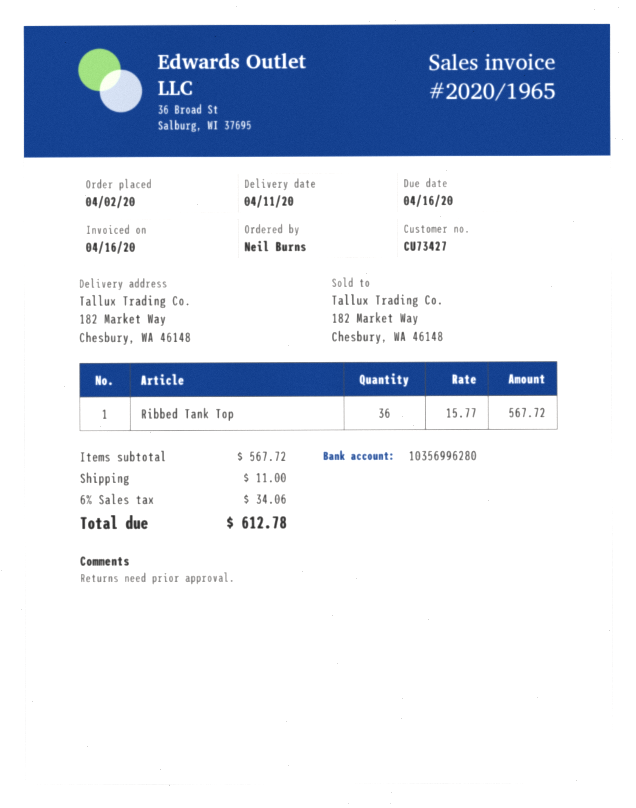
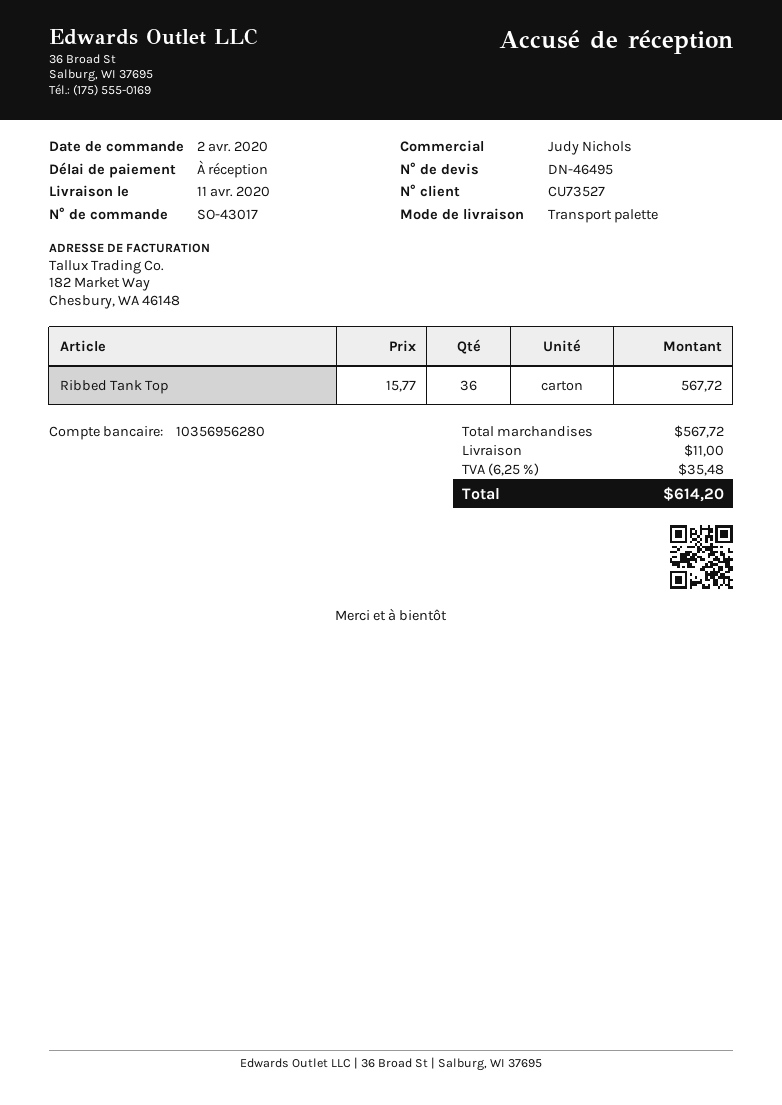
customer number: CU73427 -> CU73527
bank account: 10356996280 -> 10356956280
tax: 6% = 34.06 -> 6.25% = 35.48
total: 612.78 -> 614.20

